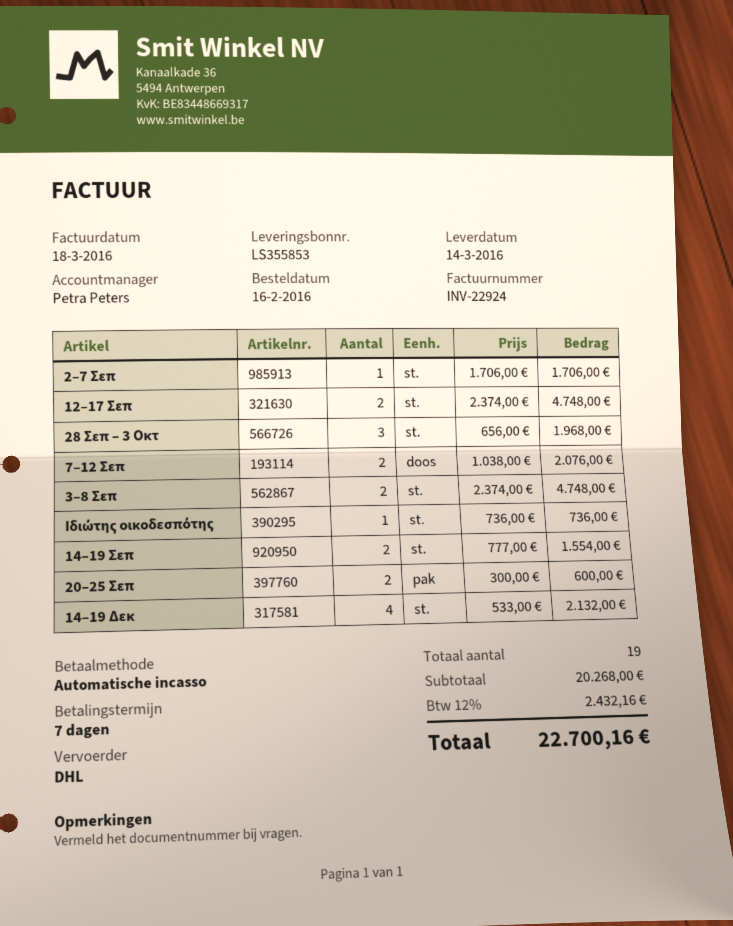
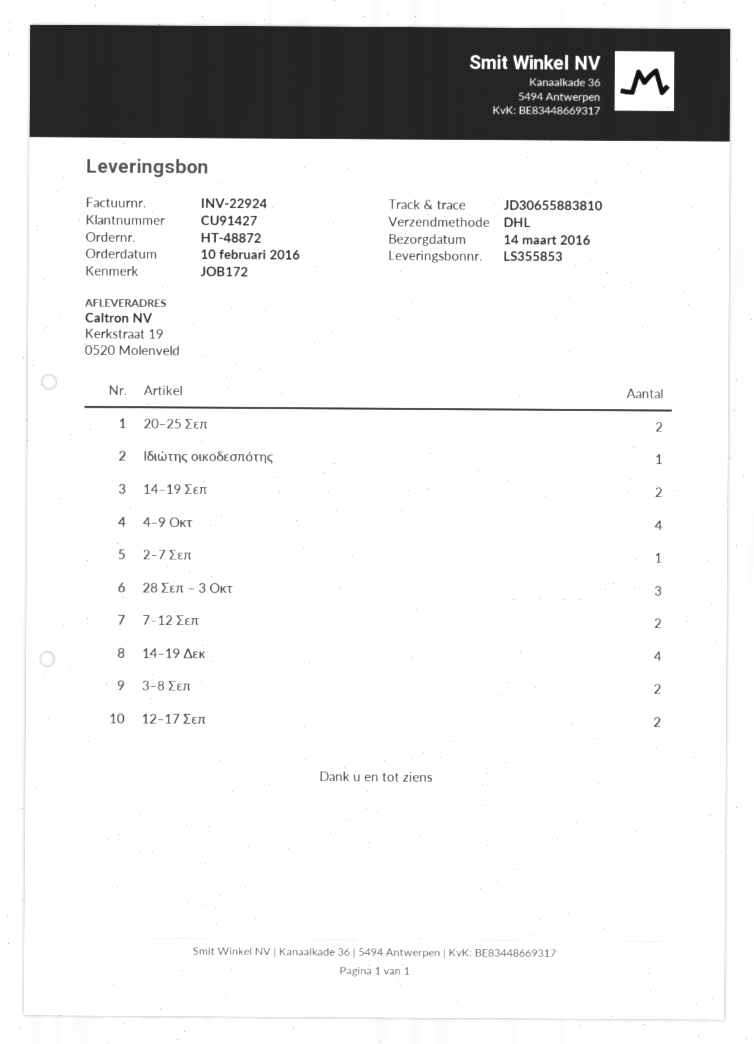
order date: 2016-02-16 -> 2016-02-10
4–9 Οκτ: none -> 4

